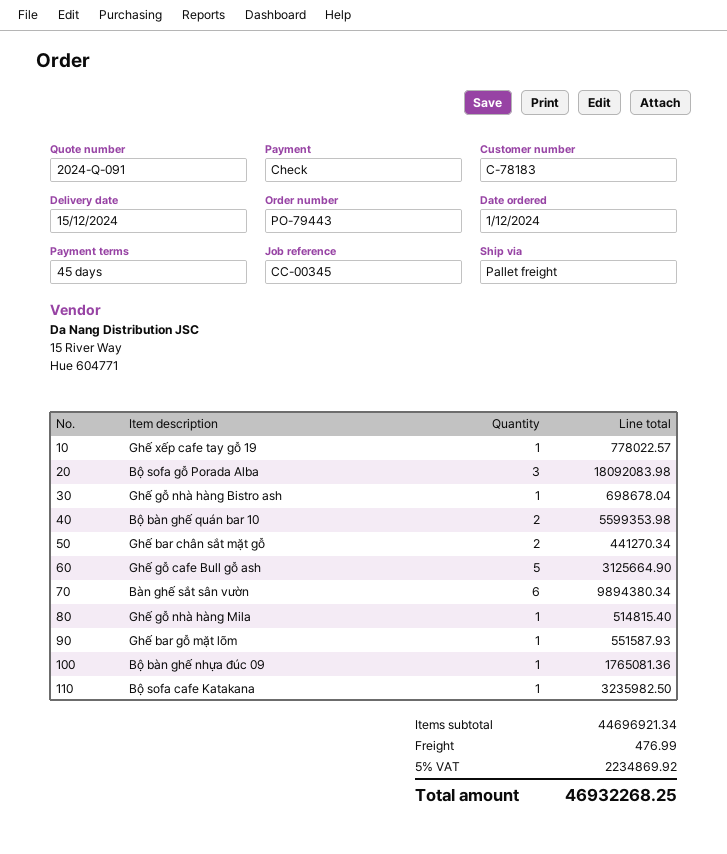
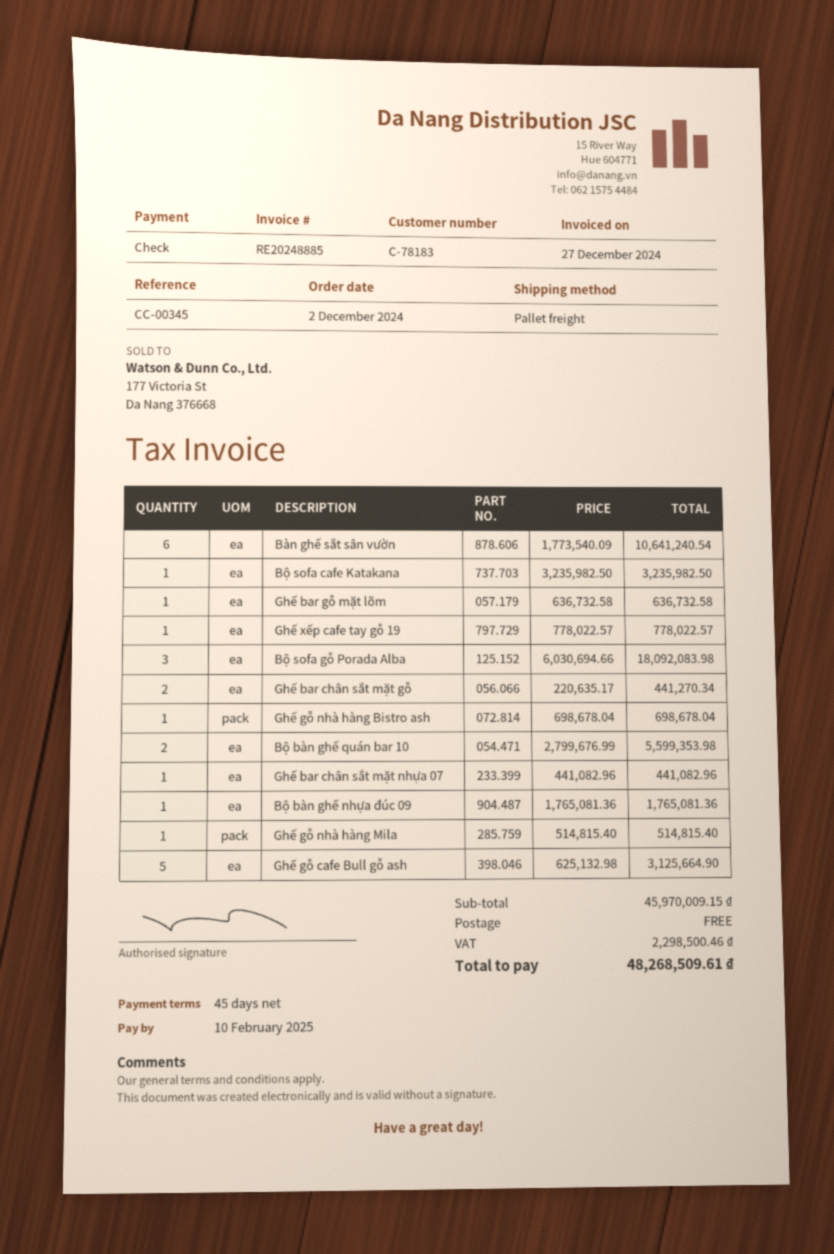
order date: 2024-12-01 -> 2024-12-02
Bàn ghế sắt sân vườn: 6 for 9894380.34 -> 6 for 10641240.54
Ghế bar gỗ mặt lõm: 1 for 551587.93 -> 1 for 636732.58
Ghế bar chân sắt mặt nhựa 07: none -> 1 for 441082.96
subtotal: 44696921.34 -> 45970009.15
shipping: 476.99 -> 0.00
tax: 2234869.92 -> 2298500.46
total: 46932268.25 -> 48268509.61

